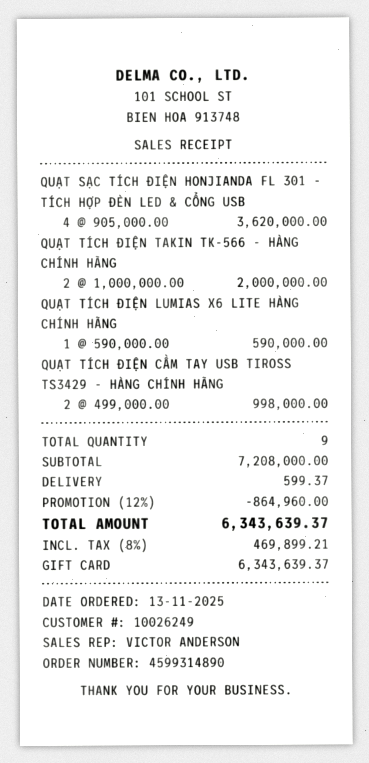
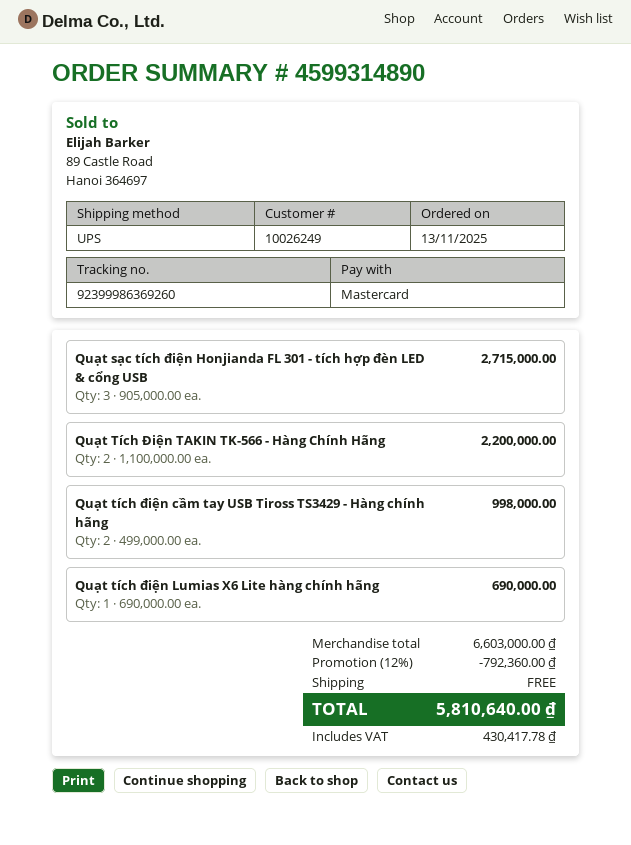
payment method: gift card -> Mastercard
QUẠT SẠC TÍCH ĐIỆN HONJIANDA FL 301 - TÍCH HỢP ĐÈN LED & CỔNG USB: 4 x 905000.00 = 3620000.00 -> 3 x 905000.00 = 2715000.00
QUẠT TÍCH ĐIỆN TAKIN TK-566 - HÀNG CHÍNH HÃNG: 2 x 1000000.00 = 2000000.00 -> 2 x 1100000.00 = 2200000.00
QUẠT TÍCH ĐIỆN LUMIAS X6 LITE HÀNG CHÍNH HÃNG: 1 x 590000.00 = 590000.00 -> 1 x 690000.00 = 690000.00
subtotal: 7208000.00 -> 6603000.00
discount: 12% = 864960.00 -> 12% = 792360.00
shipping: 599.37 -> 0.00
tax: 469899.21 -> 430417.78
total: 6343639.37 -> 5810640.00

